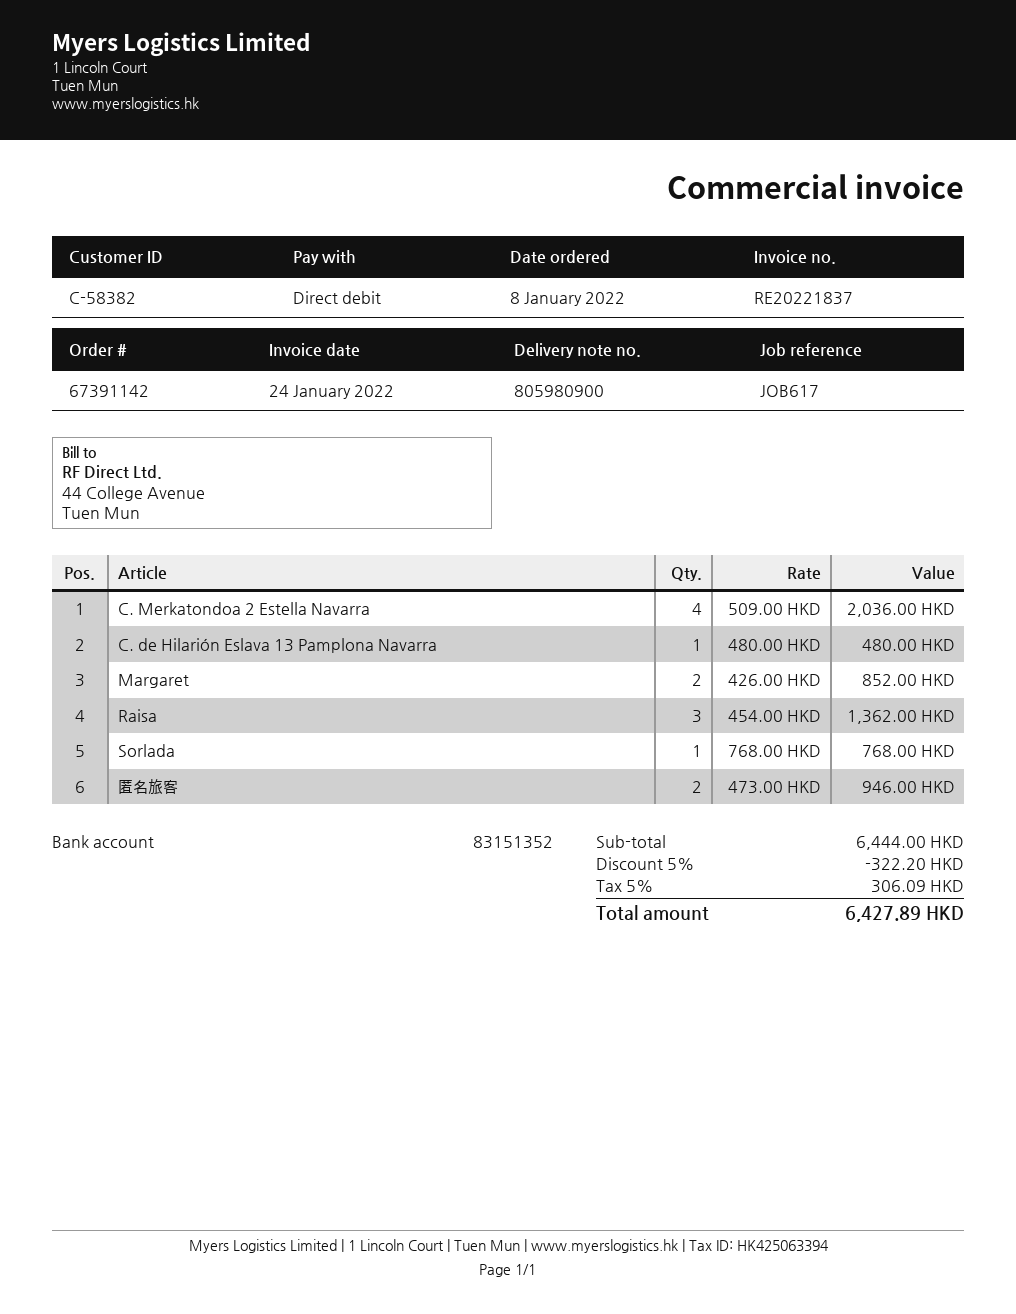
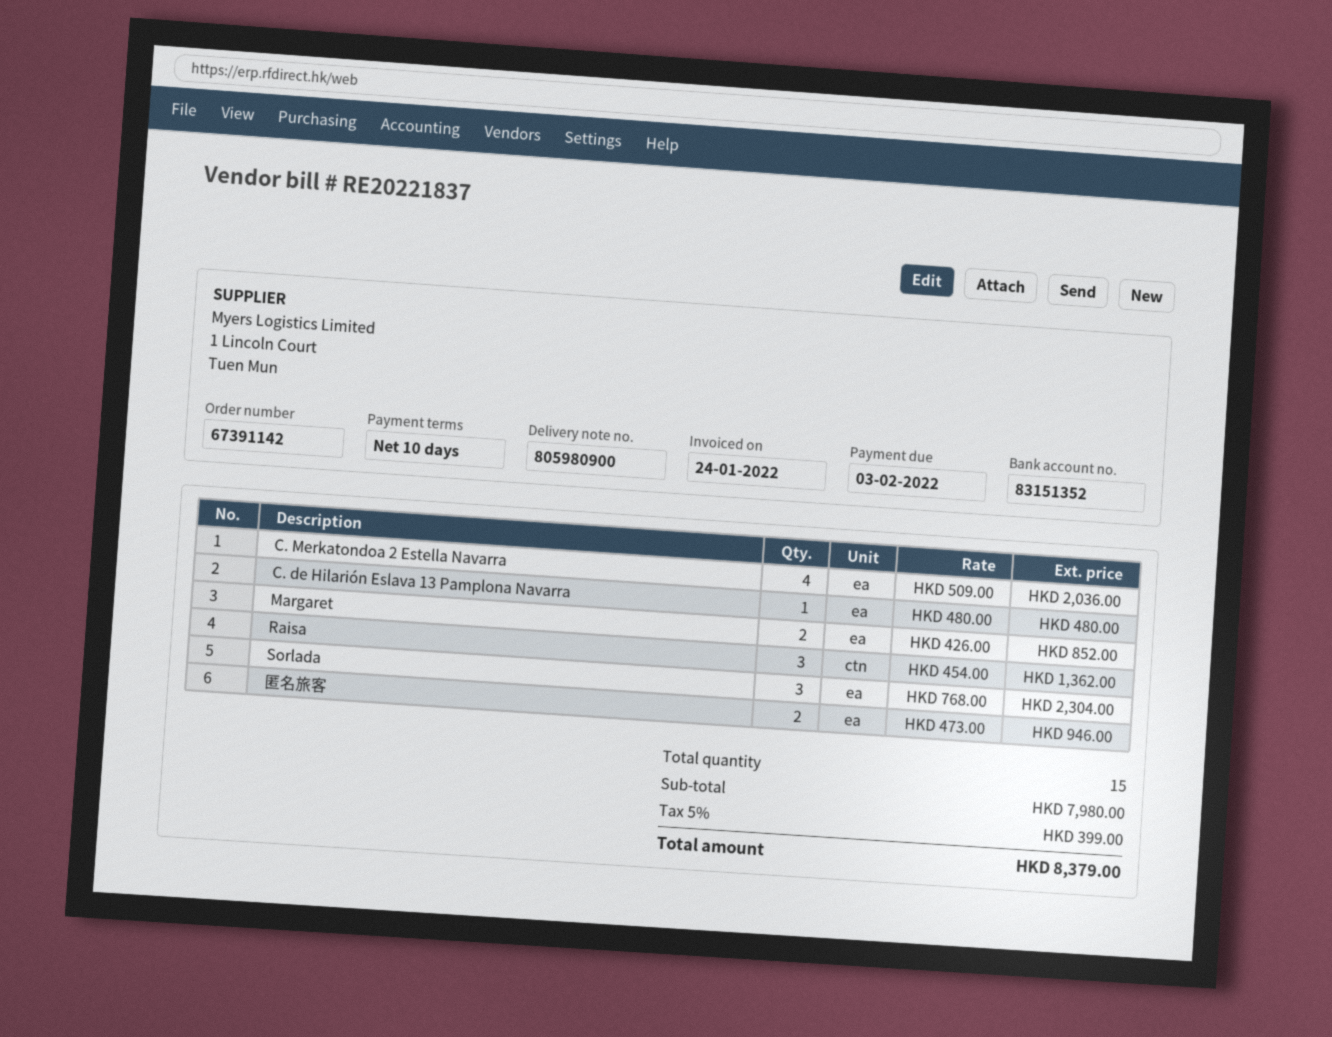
Sorlada: 1 x 768.00 = 768.00 -> 3 x 768.00 = 2304.00
subtotal: 6444.00 -> 7980.00
discount: 5% = 322.20 -> none
tax: 5% = 306.09 -> 5% = 399.00
total: 6427.89 -> 8379.00

